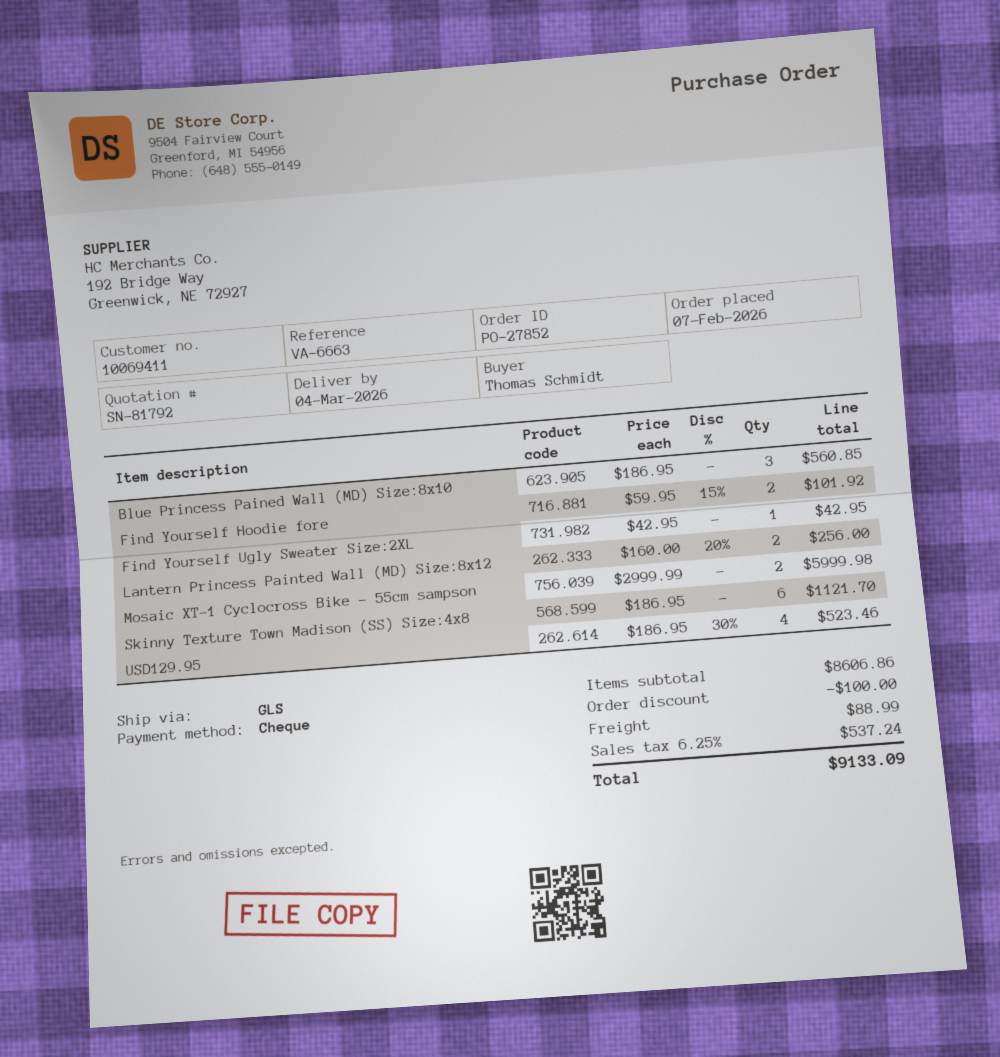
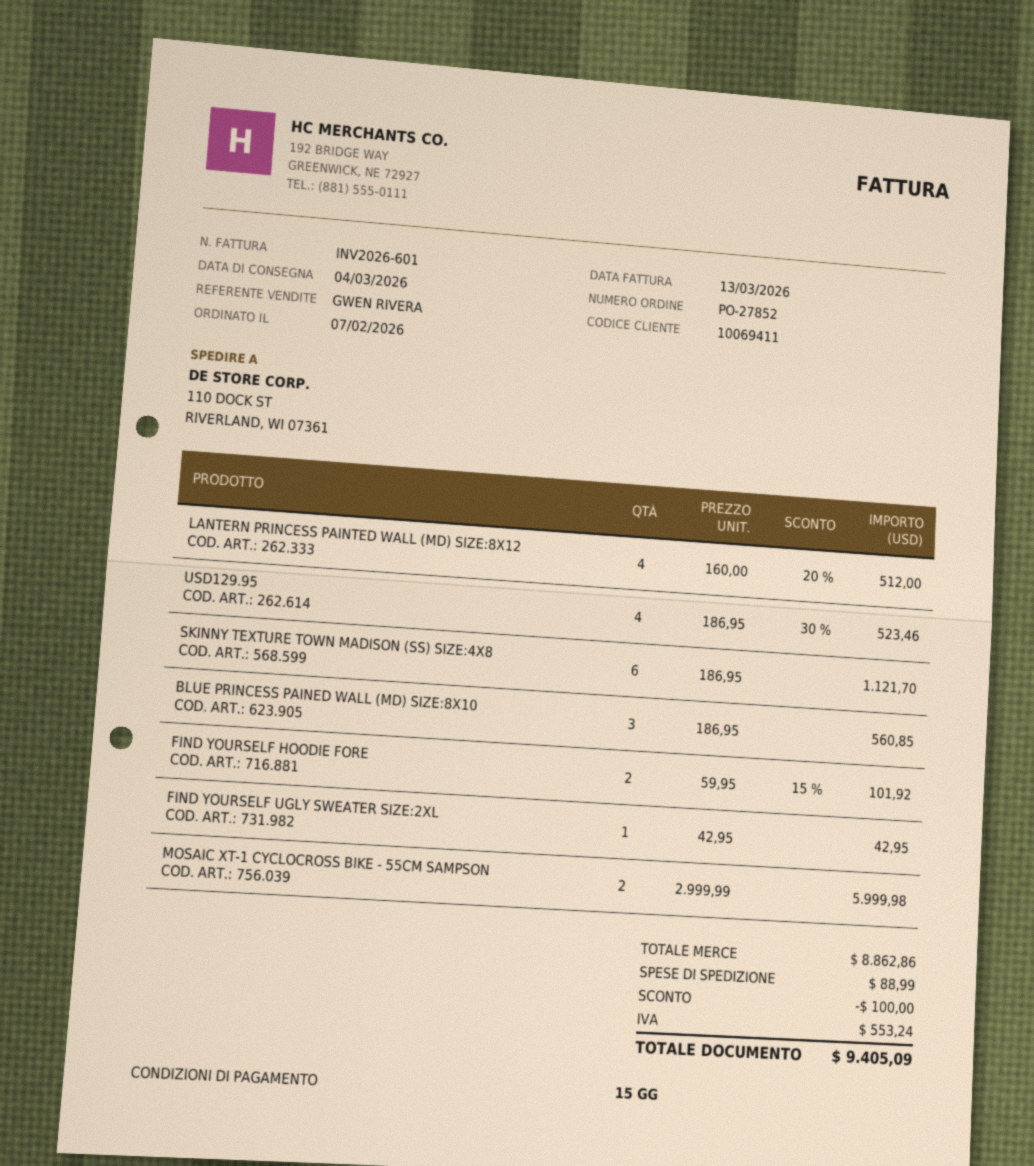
Lantern Princess Painted Wall (MD) Size:8x12: 2 x 160.00 - 20% = 256.00 -> 4 x 160.00 - 20% = 512.00
subtotal: 8606.86 -> 8862.86
tax: 537.24 -> 553.24
total: 9133.09 -> 9405.09

